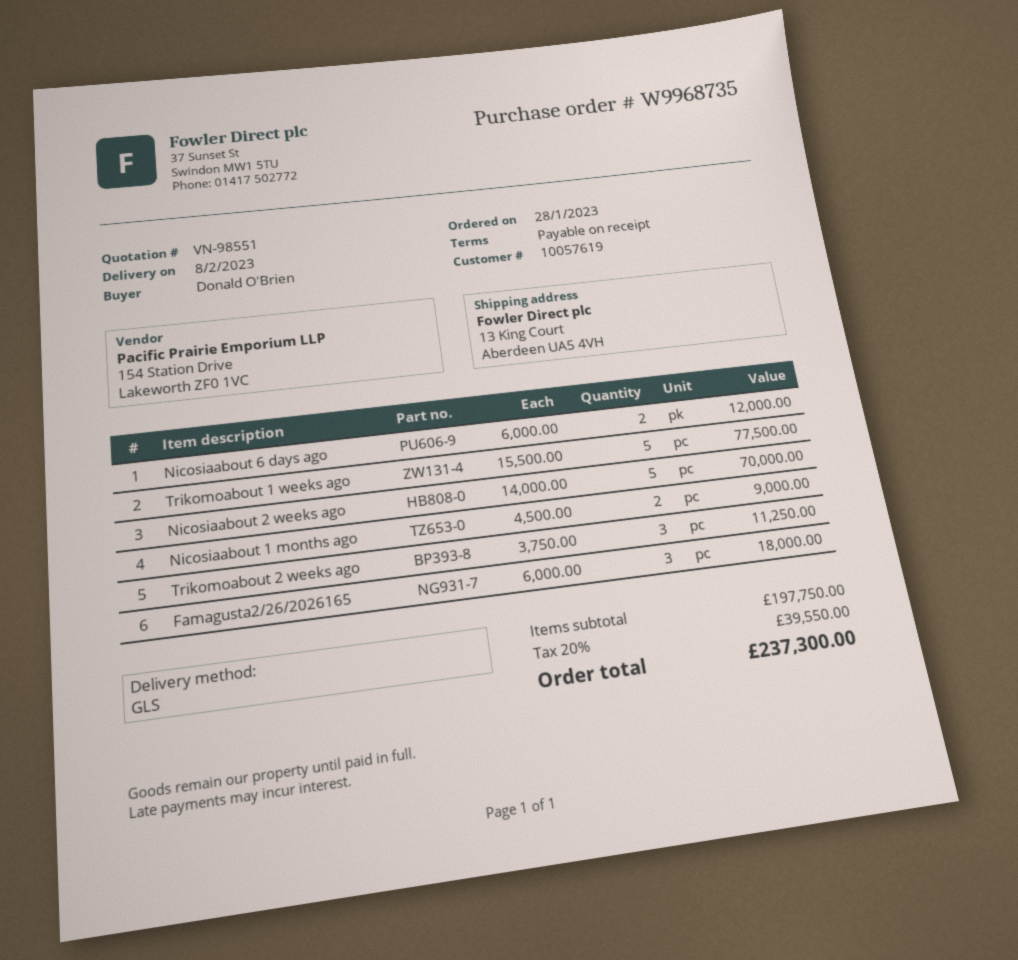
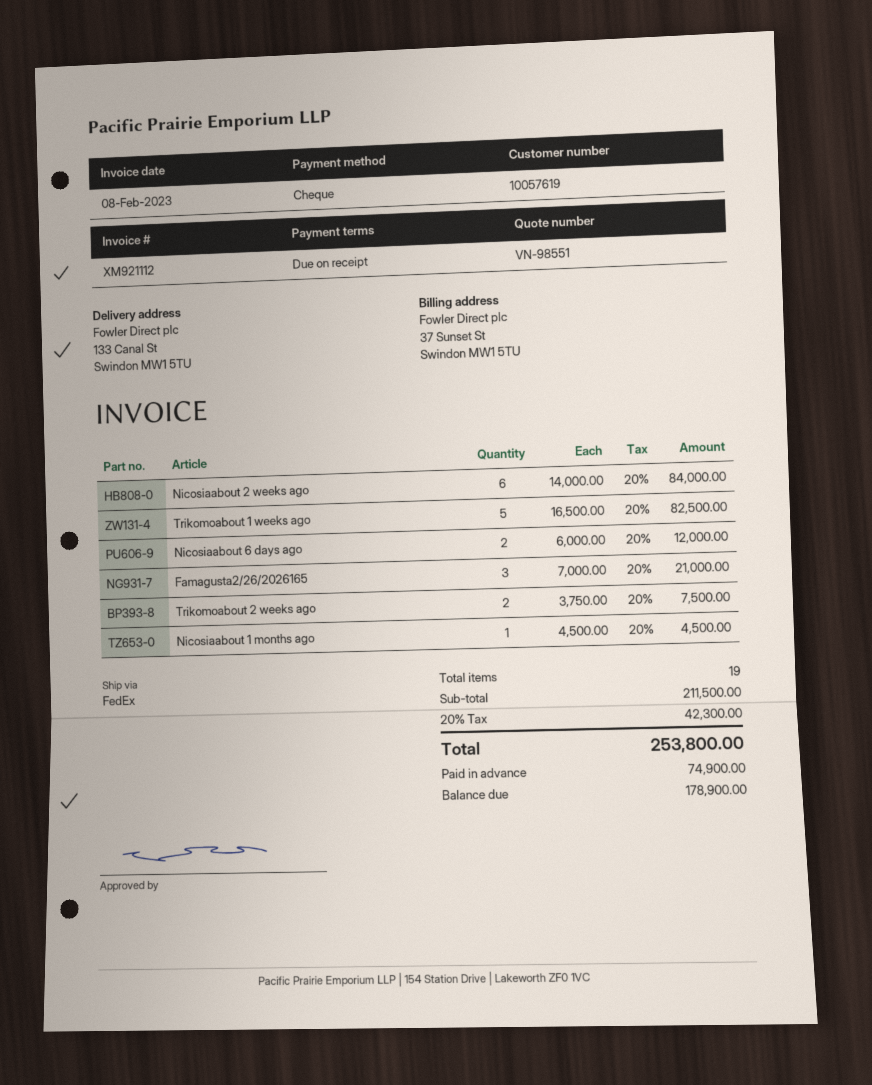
shipping method: GLS -> FedEx
ship to: 13 King Court, Aberdeen UA5 4VH -> 133 Canal St, Swindon MW1 5TU
Trikomoabout 1 weeks ago: 5 x 15500.00 = 77500.00 -> 5 x 16500.00 = 82500.00
Nicosiaabout 2 weeks ago: 5 x 14000.00 = 70000.00 -> 6 x 14000.00 = 84000.00
Nicosiaabout 1 months ago: 2 x 4500.00 = 9000.00 -> 1 x 4500.00 = 4500.00
Trikomoabout 2 weeks ago: 3 x 3750.00 = 11250.00 -> 2 x 3750.00 = 7500.00
Famagusta2/26/2026165: 3 x 6000.00 = 18000.00 -> 3 x 7000.00 = 21000.00
subtotal: 197750.00 -> 211500.00
tax: 20% = 39550.00 -> 20% = 42300.00
total: 237300.00 -> 253800.00

